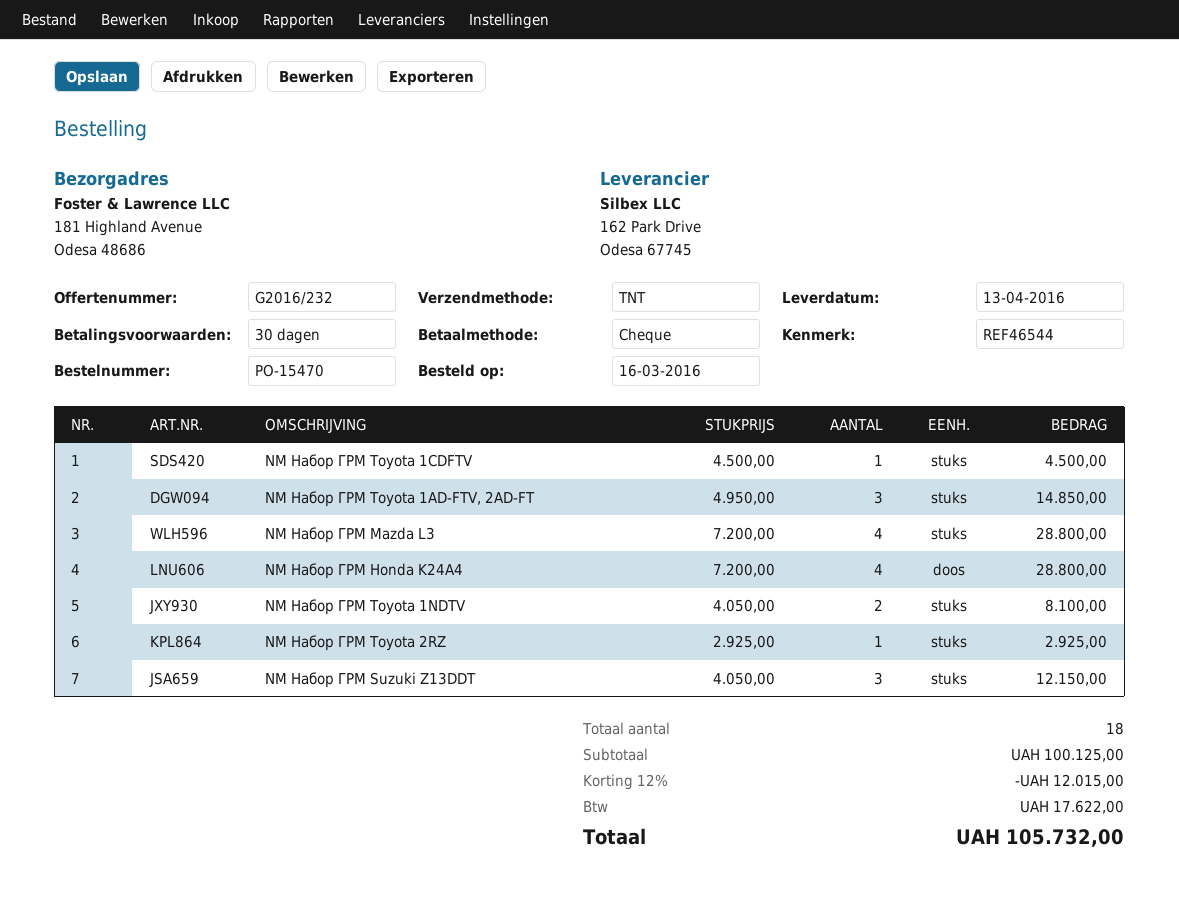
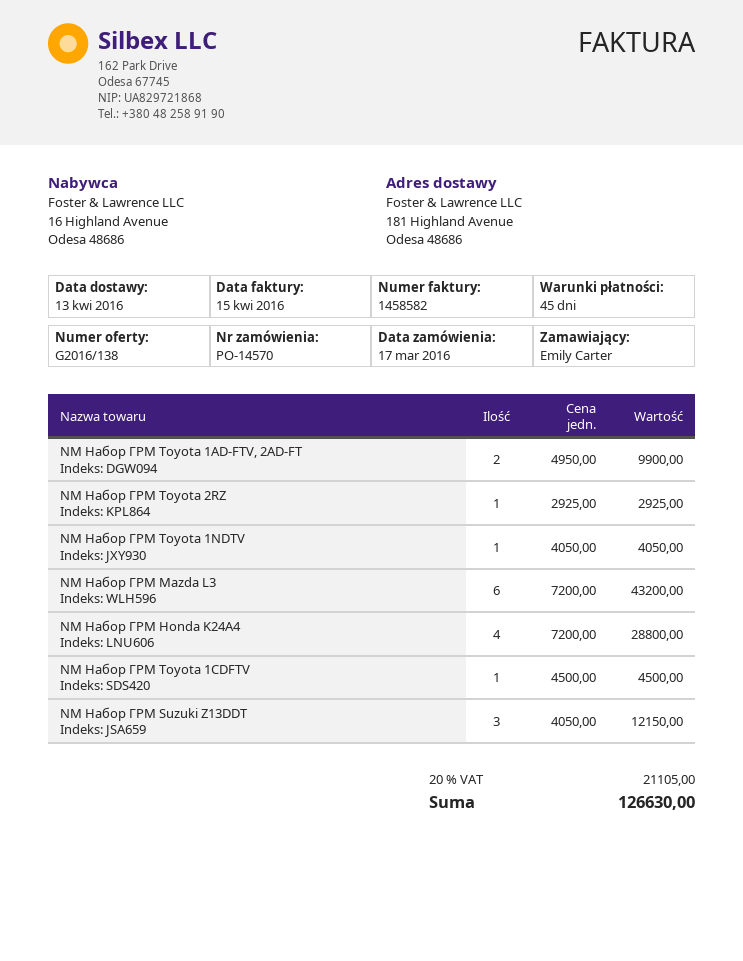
quote number: G2016/232 -> G2016/138
order number: PO-15470 -> PO-14570
order date: 2016-03-16 -> 2016-03-17
payment terms: 30 days -> 45 days
NM Набор ГРМ Toyota 1AD-FTV, 2AD-FT: 3 x 4950.00 = 14850.00 -> 2 x 4950.00 = 9900.00
NM Набор ГРМ Mazda L3: 4 x 7200.00 = 28800.00 -> 6 x 7200.00 = 43200.00
NM Набор ГРМ Toyota 1NDTV: 2 x 4050.00 = 8100.00 -> 1 x 4050.00 = 4050.00
discount: 12% = 12015.00 -> none
tax: 17622.00 -> 21105.00
total: 105732.00 -> 126630.00

